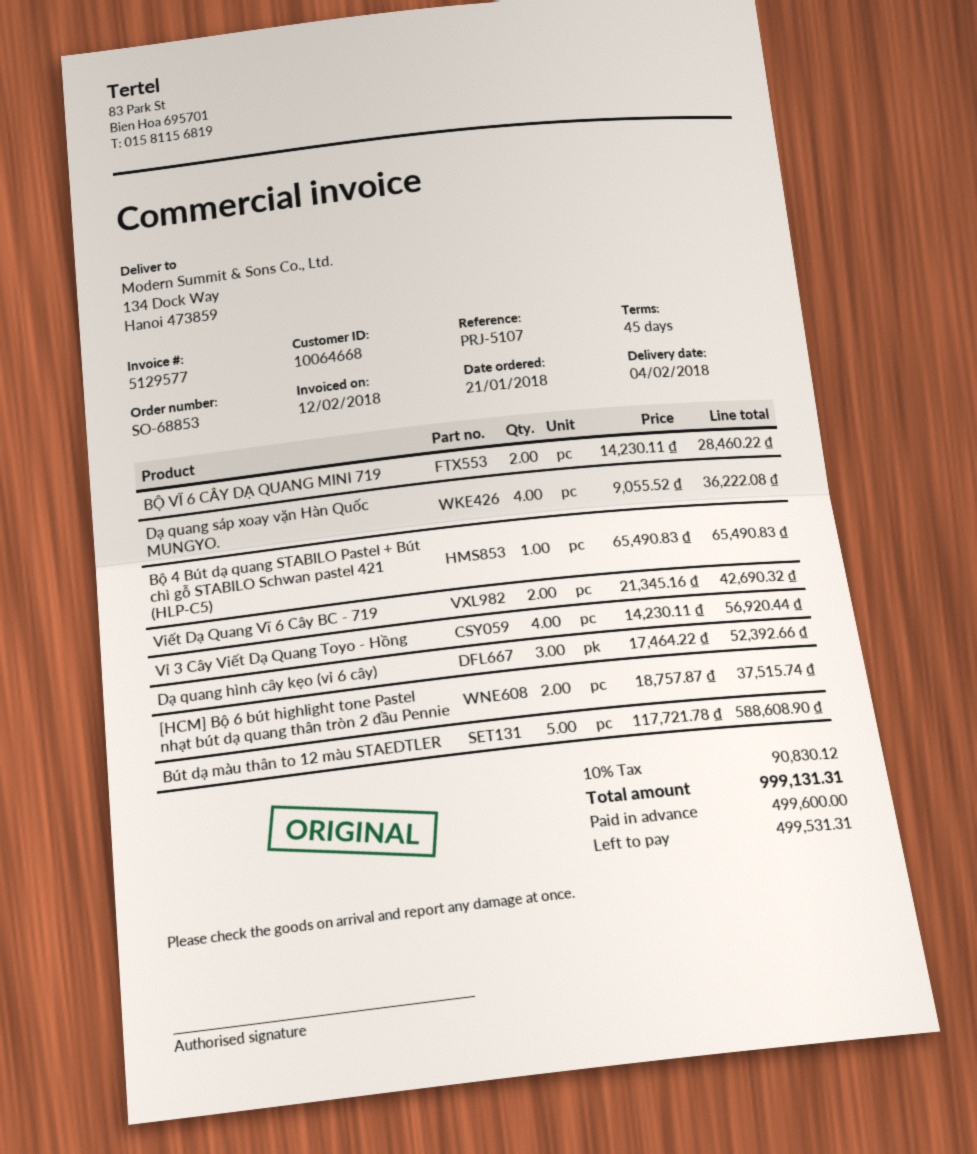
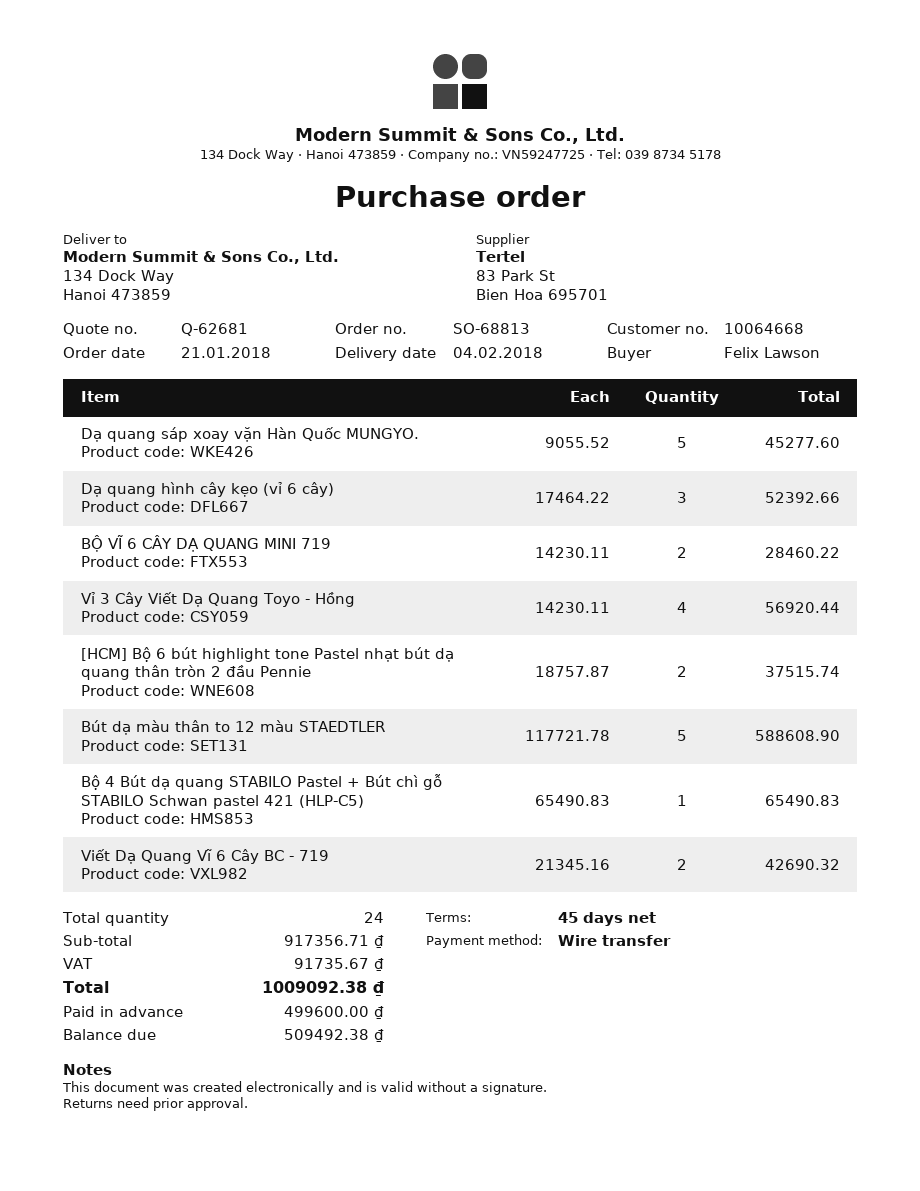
order number: SO-68853 -> SO-68813
Dạ quang sáp xoay vặn Hàn Quốc MUNGYO.: 4 x 9055.52 = 36222.08 -> 5 x 9055.52 = 45277.60
tax: 90830.12 -> 91735.67
total: 999131.31 -> 1009092.38
balance: 499531.31 -> 509492.38

